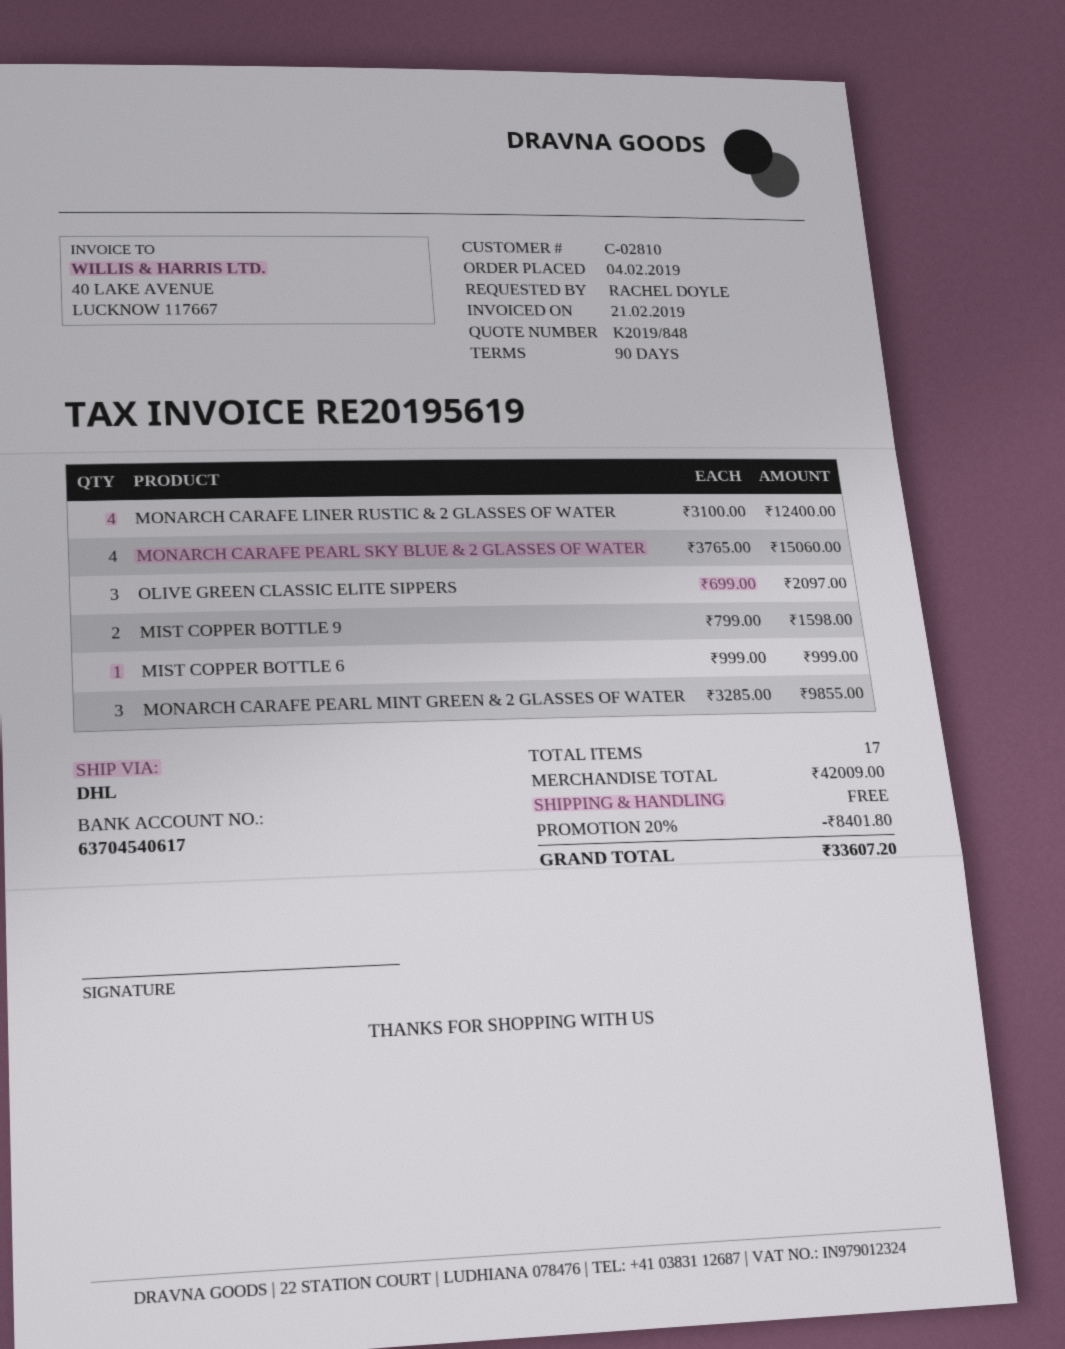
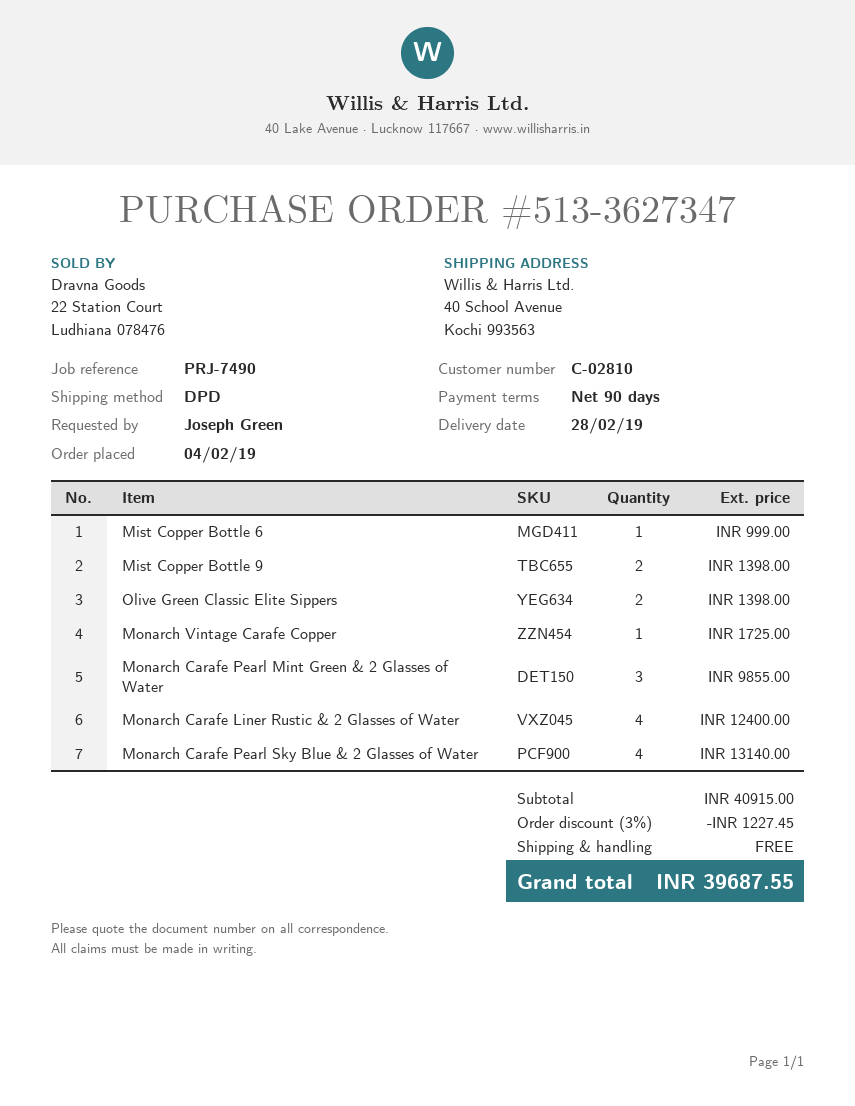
ordered by: RACHEL DOYLE -> Joseph Green
shipping method: DHL -> DPD
MONARCH CARAFE PEARL SKY BLUE & 2 GLASSES OF WATER: 4 for 15060.00 -> 4 for 13140.00
OLIVE GREEN CLASSIC ELITE SIPPERS: 3 for 2097.00 -> 2 for 1398.00
MIST COPPER BOTTLE 9: 2 for 1598.00 -> 2 for 1398.00
Monarch Vintage Carafe Copper: none -> 1 for 1725.00
subtotal: 42009.00 -> 40915.00
discount: 20% = 8401.80 -> 3% = 1227.45
total: 33607.20 -> 39687.55

